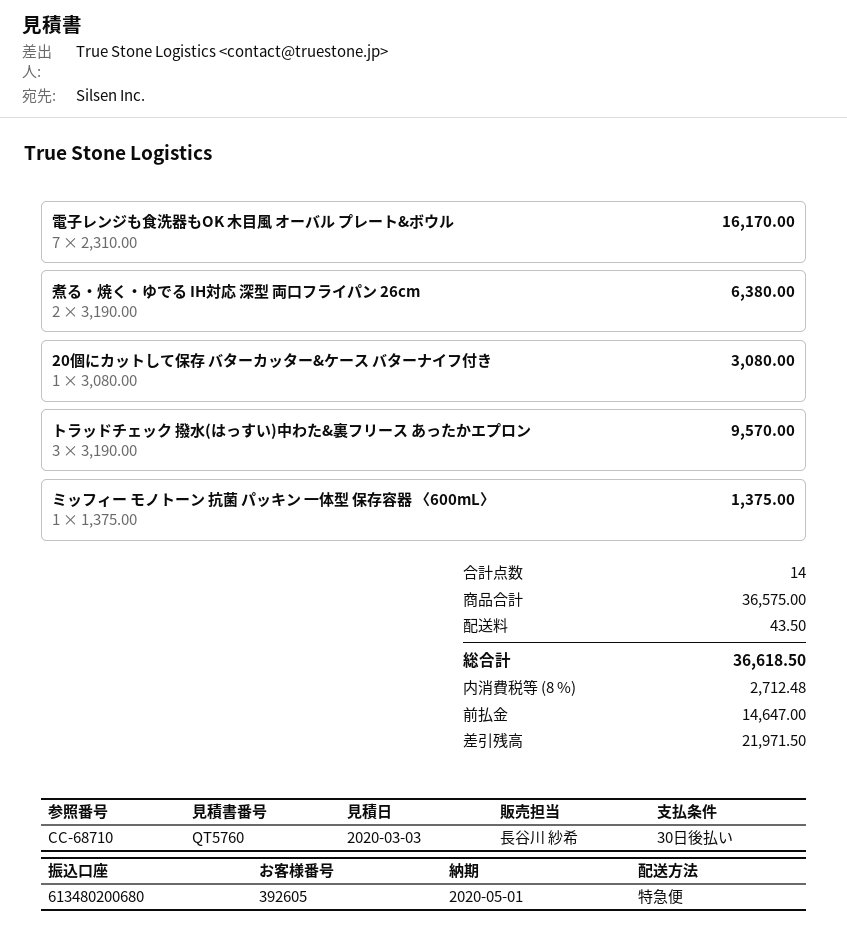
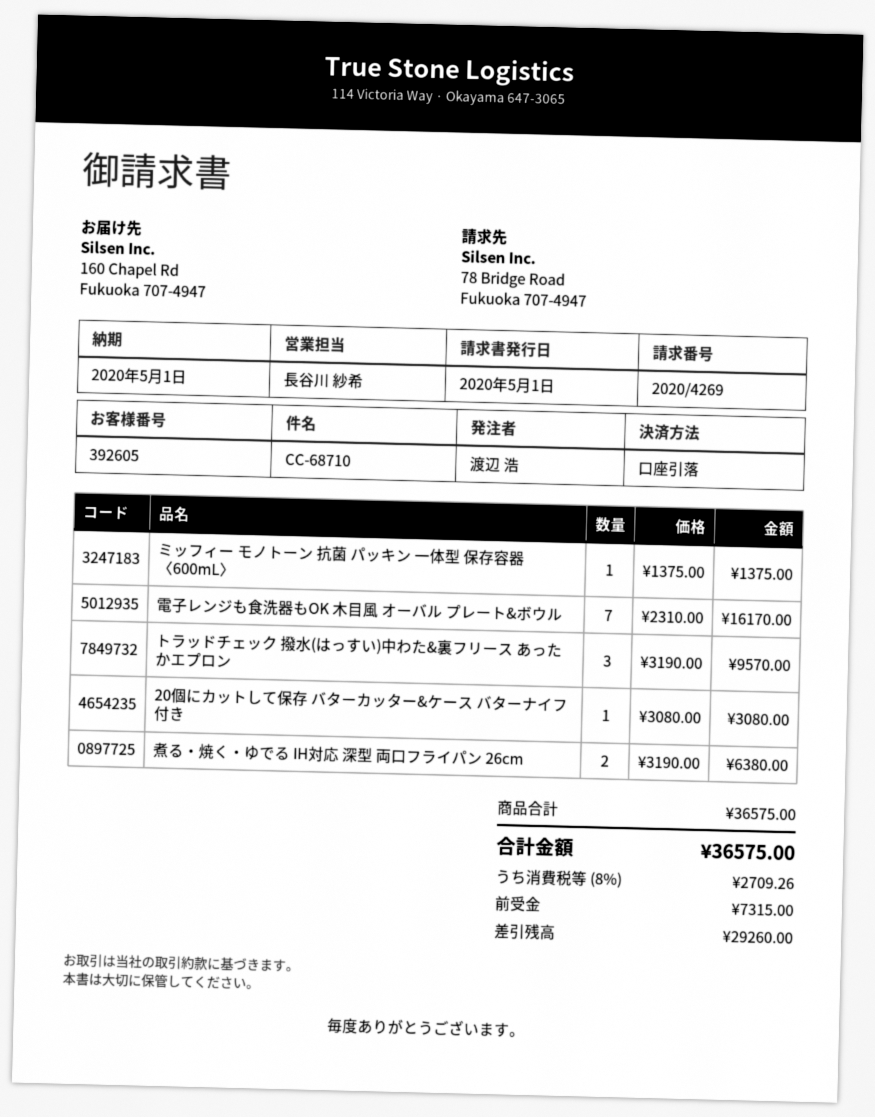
shipping: 43.50 -> none
tax: 8% = 2712.48 -> 8% = 2709.26
total: 36618.50 -> 36575.00
deposit: 14647.00 -> 7315.00
balance: 21971.50 -> 29260.00

